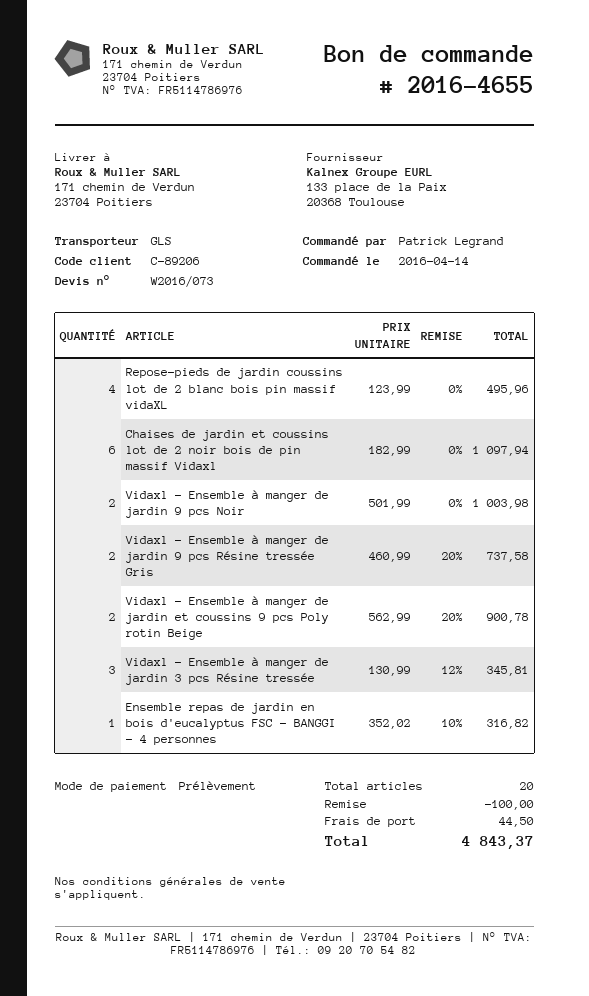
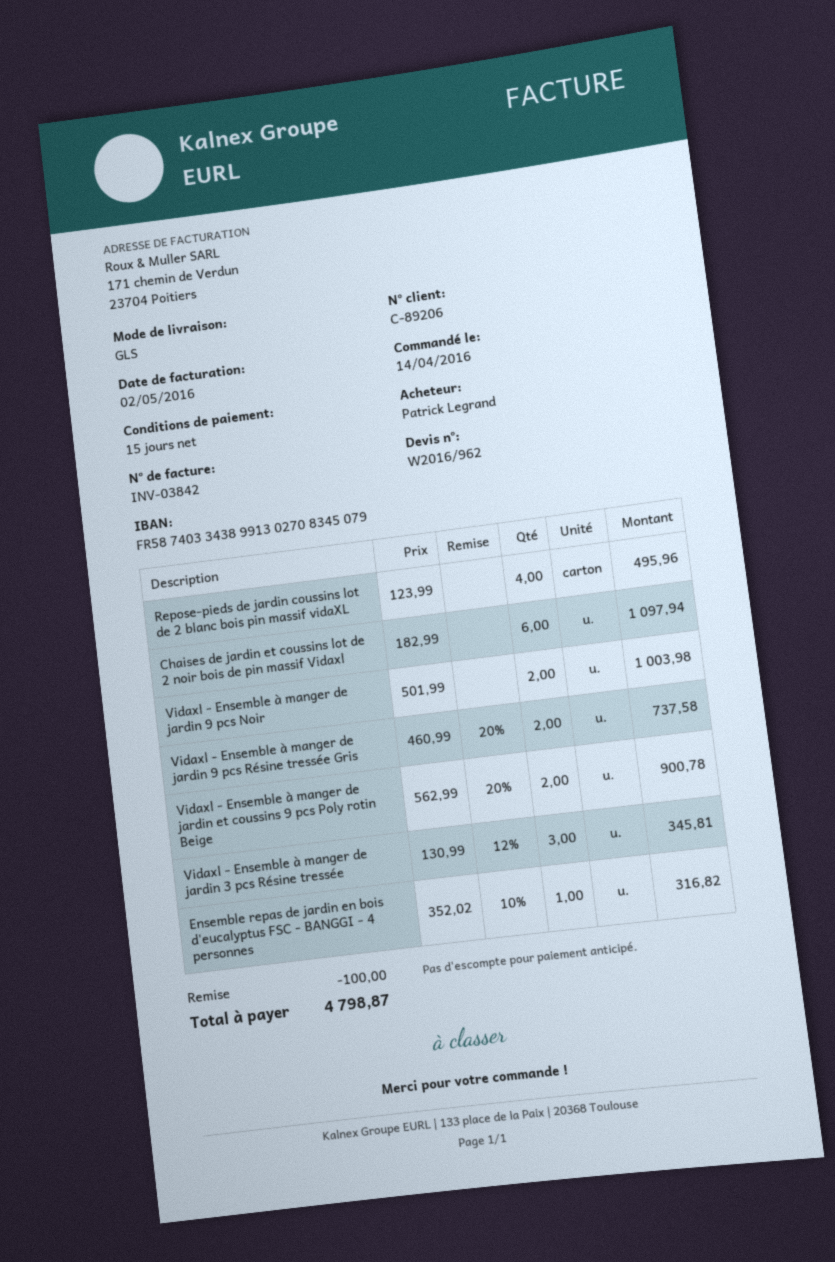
quote number: W2016/073 -> W2016/962
shipping: 44.50 -> none
total: 4843.37 -> 4798.87

